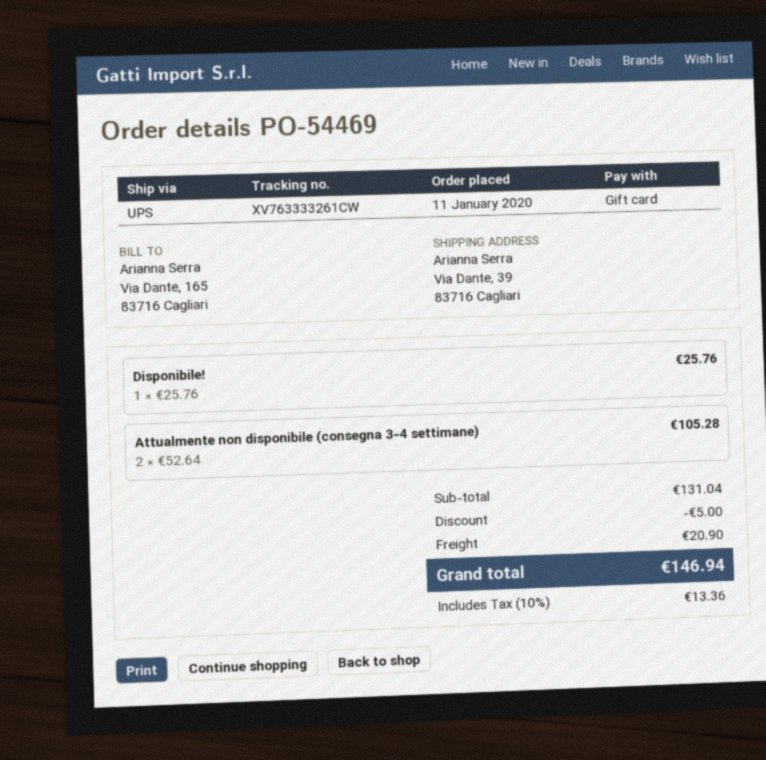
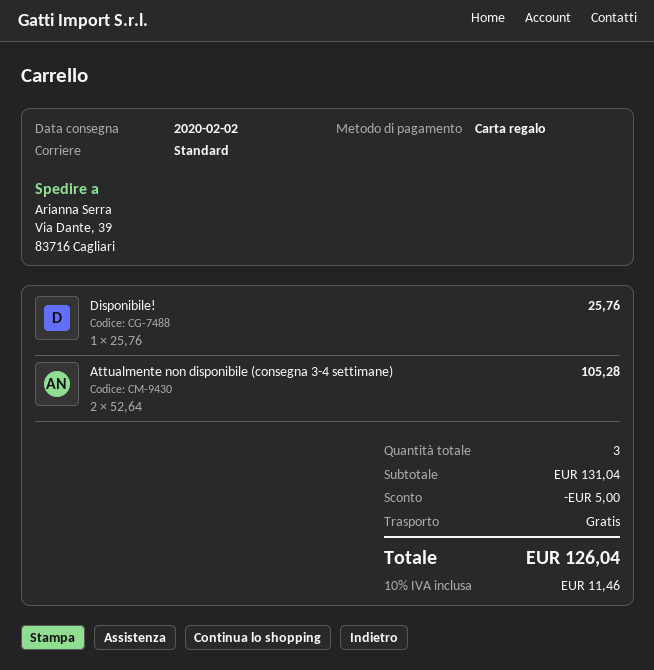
shipping method: UPS -> standard
shipping: 20.90 -> 0.00
tax: 10% = 13.36 -> 10% = 11.46
total: 146.94 -> 126.04

